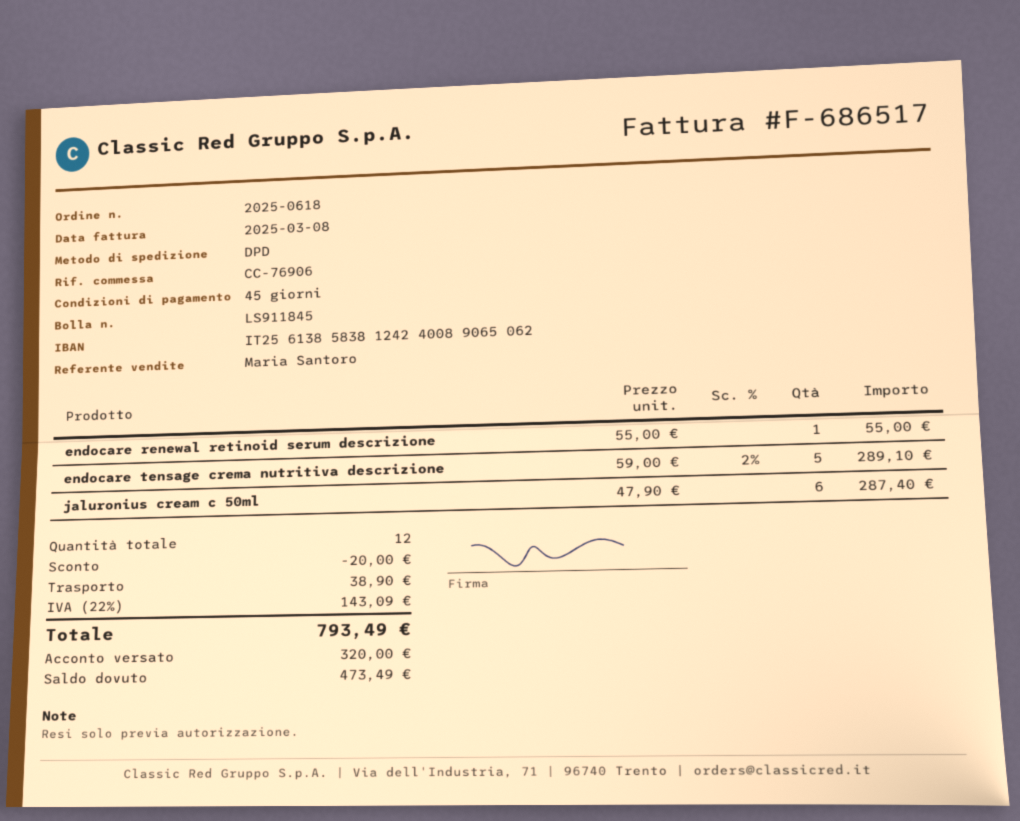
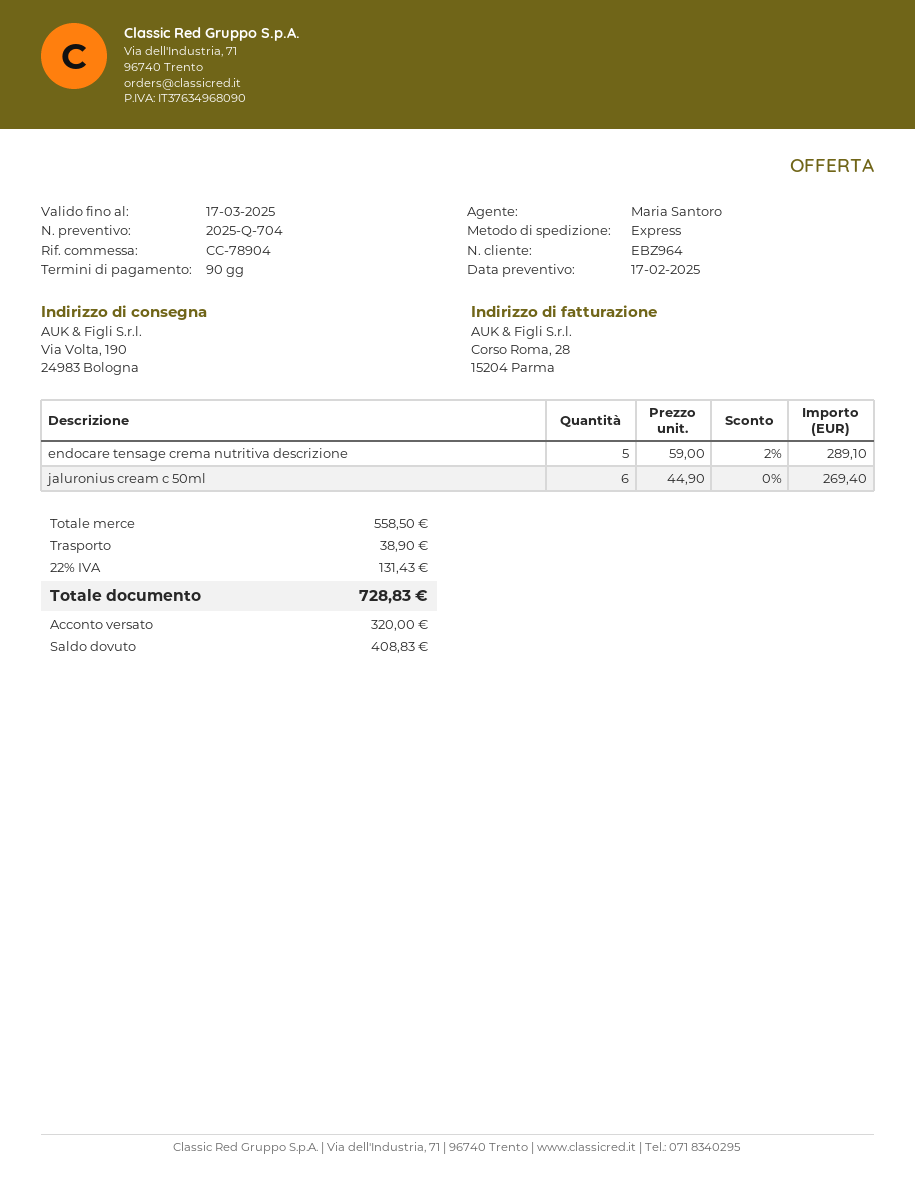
payment terms: 45 days -> 90 days
reference: CC-76906 -> CC-78904
shipping method: DPD -> express
endocare renewal retinoid serum descrizione: 1 x 55.00 = 55.00 -> none
jaluronius cream c 50ml: 6 x 47.90 = 287.40 -> 6 x 44.90 = 269.40
discount: 20.00 -> none
tax: 22% = 143.09 -> 22% = 131.43
total: 793.49 -> 728.83
balance: 473.49 -> 408.83

